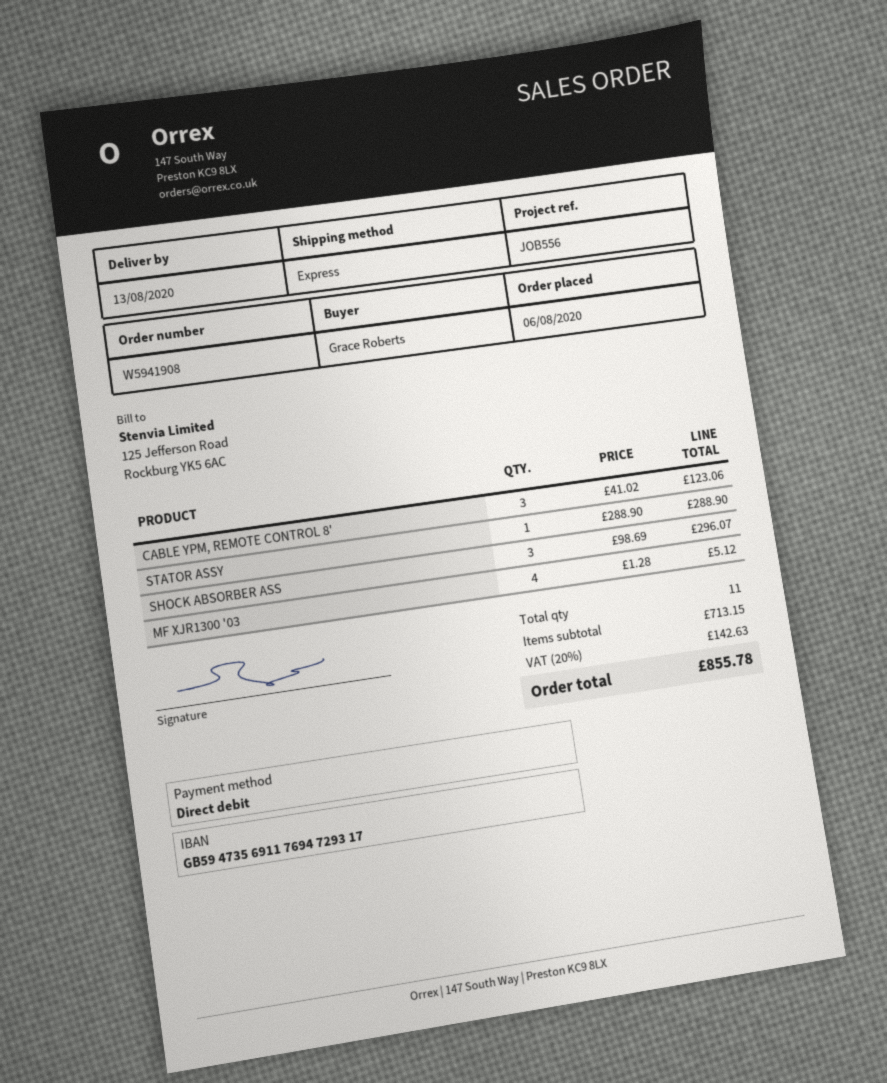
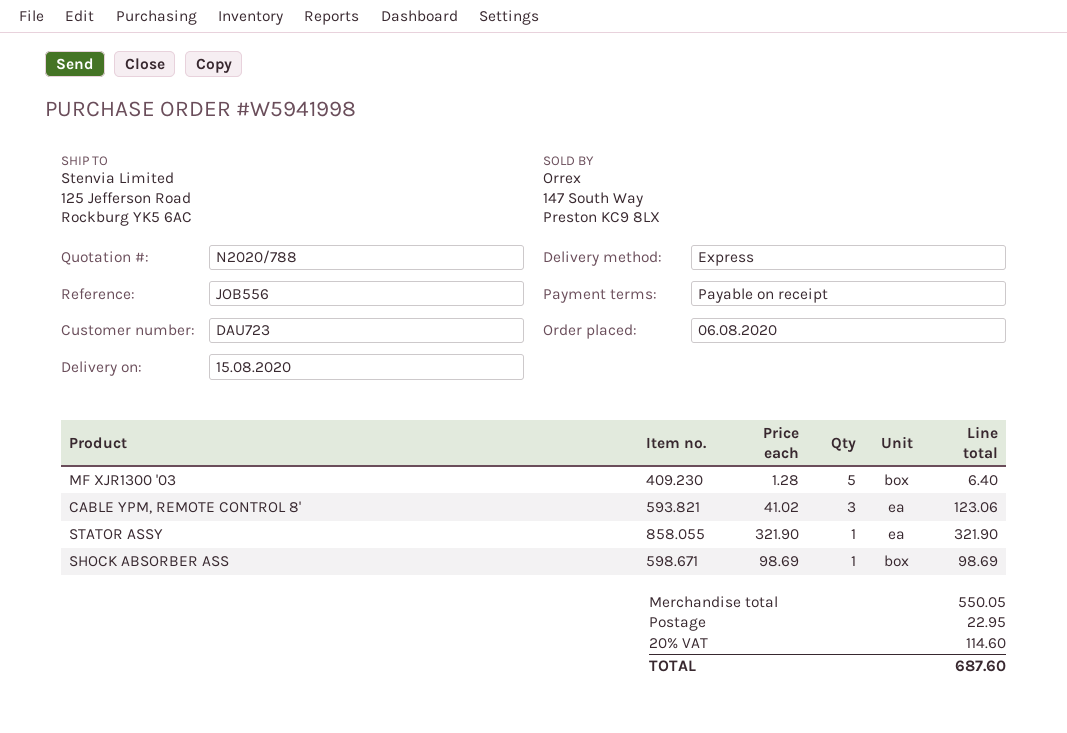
order number: W5941908 -> W5941998
delivery date: 2020-08-13 -> 2020-08-15
STATOR ASSY: 1 x 288.90 = 288.90 -> 1 x 321.90 = 321.90
SHOCK ABSORBER ASS: 3 x 98.69 = 296.07 -> 1 x 98.69 = 98.69
MF XJR1300 '03: 4 x 1.28 = 5.12 -> 5 x 1.28 = 6.40
subtotal: 713.15 -> 550.05
shipping: none -> 22.95
tax: 20% = 142.63 -> 20% = 114.60
total: 855.78 -> 687.60

